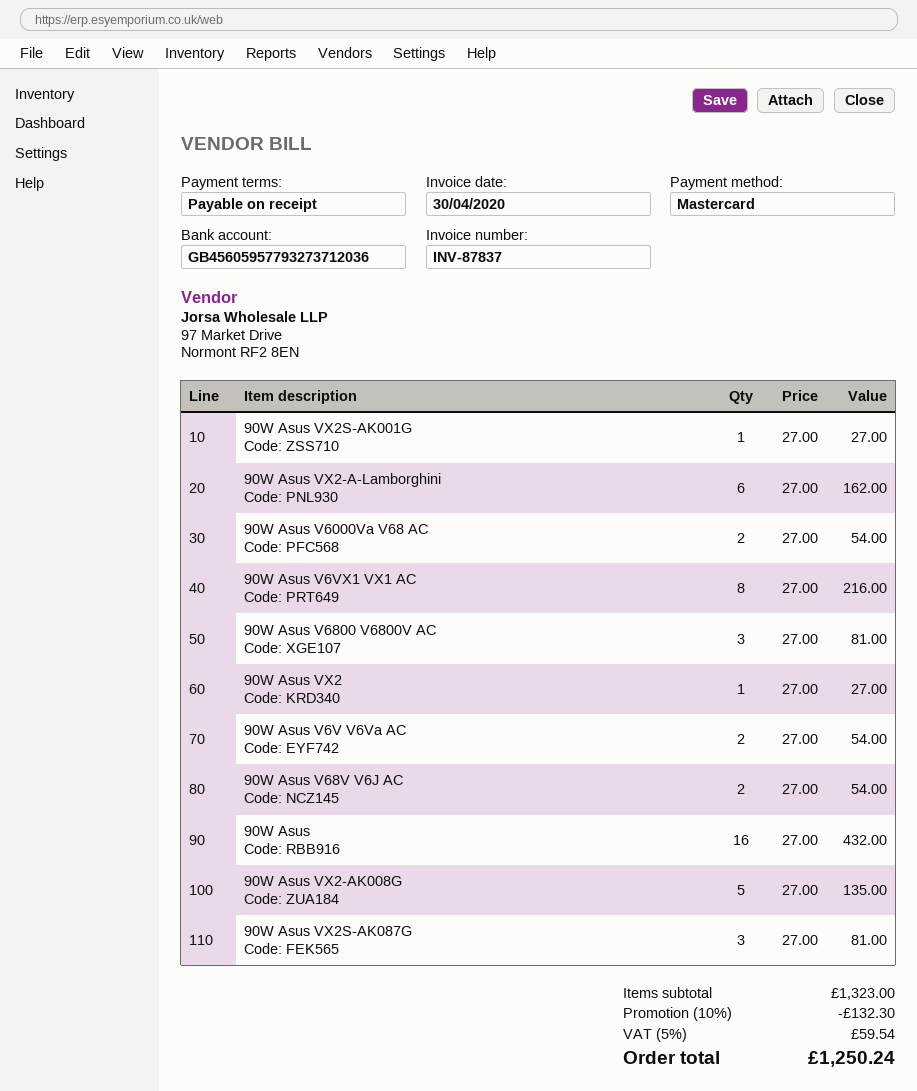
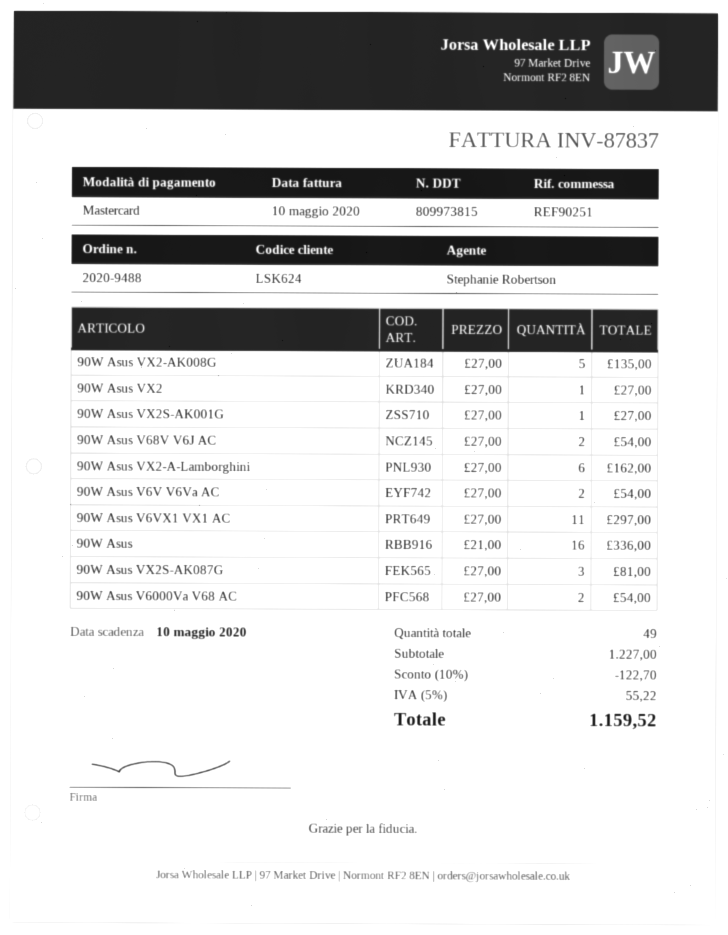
invoice date: 2020-04-30 -> 2020-05-10
90W Asus V6VX1 VX1 AC: 8 x 27.00 = 216.00 -> 11 x 27.00 = 297.00
90W Asus V6800 V6800V AC: 3 x 27.00 = 81.00 -> none
90W Asus: 16 x 27.00 = 432.00 -> 16 x 21.00 = 336.00
subtotal: 1323.00 -> 1227.00
discount: 10% = 132.30 -> 10% = 122.70
tax: 5% = 59.54 -> 5% = 55.22
total: 1250.24 -> 1159.52

